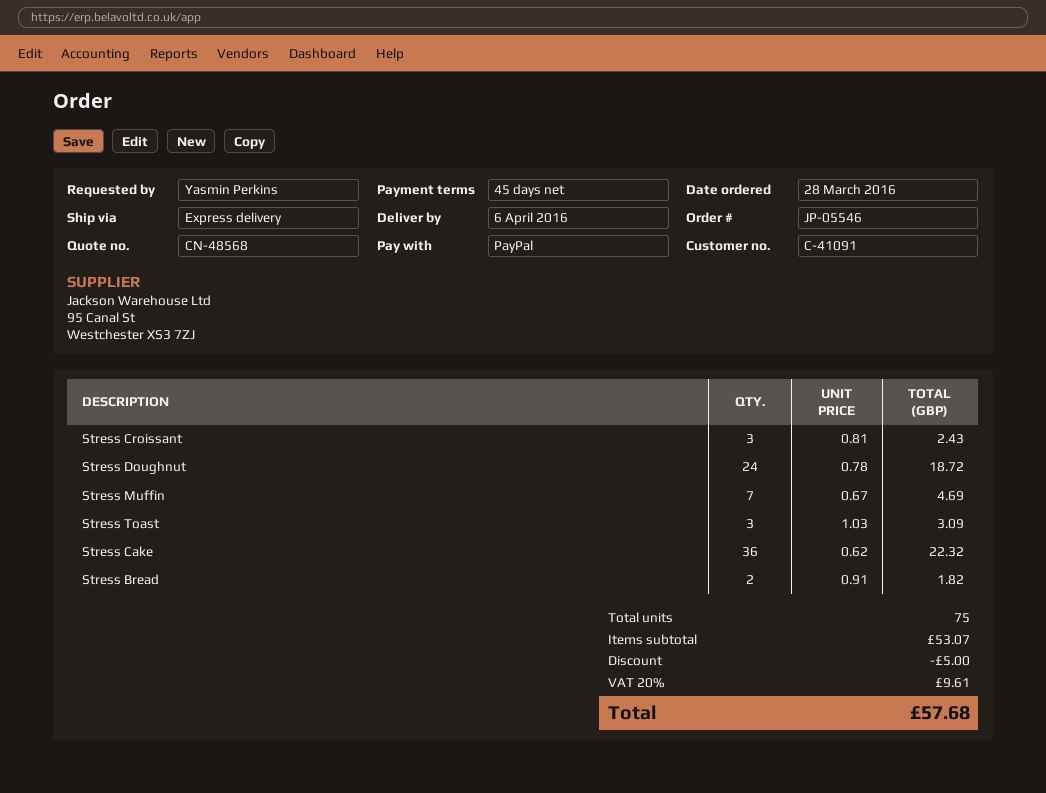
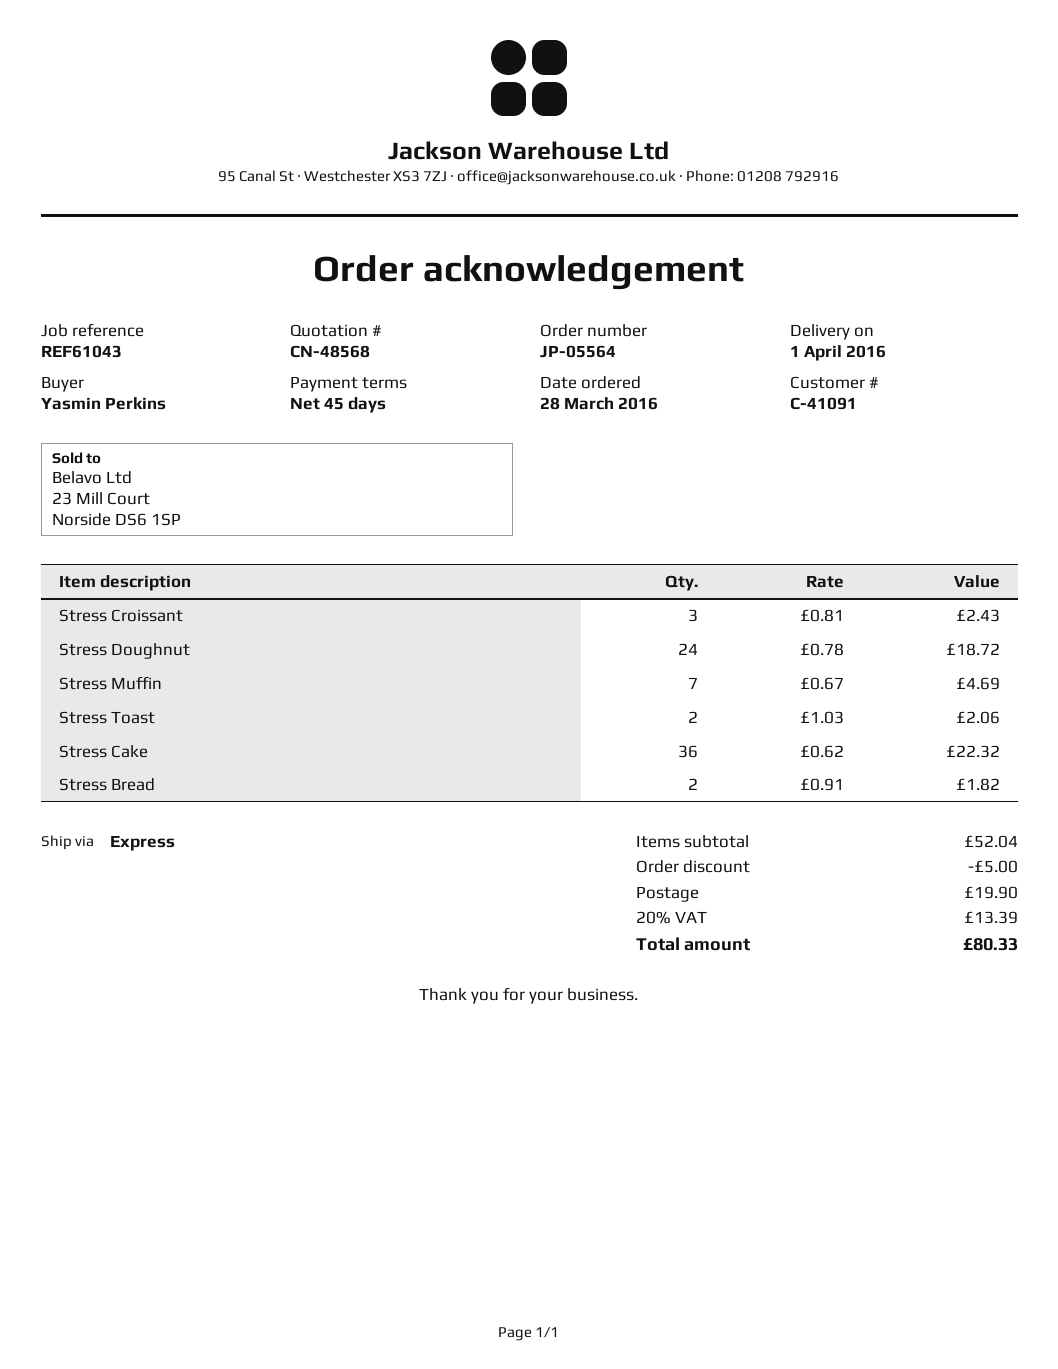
order number: JP-05546 -> JP-05564
delivery date: 2016-04-06 -> 2016-04-01
Stress Toast: 3 x 1.03 = 3.09 -> 2 x 1.03 = 2.06
subtotal: 53.07 -> 52.04
shipping: none -> 19.90
tax: 20% = 9.61 -> 20% = 13.39
total: 57.68 -> 80.33

